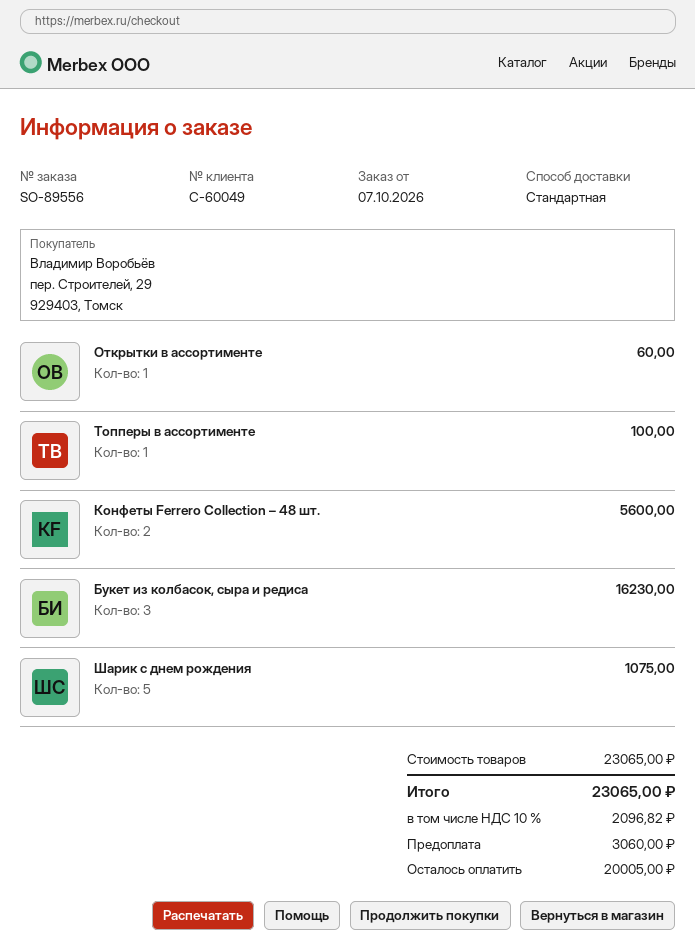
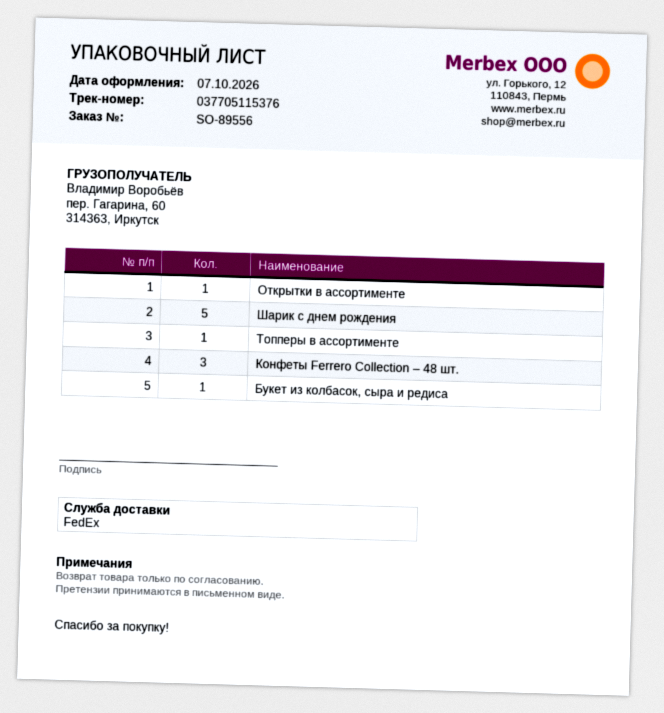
shipping method: standard -> FedEx
Конфеты Ferrero Collection – 48 шт.: 2 -> 3
Букет из колбасок, сыра и редиса: 3 -> 1

